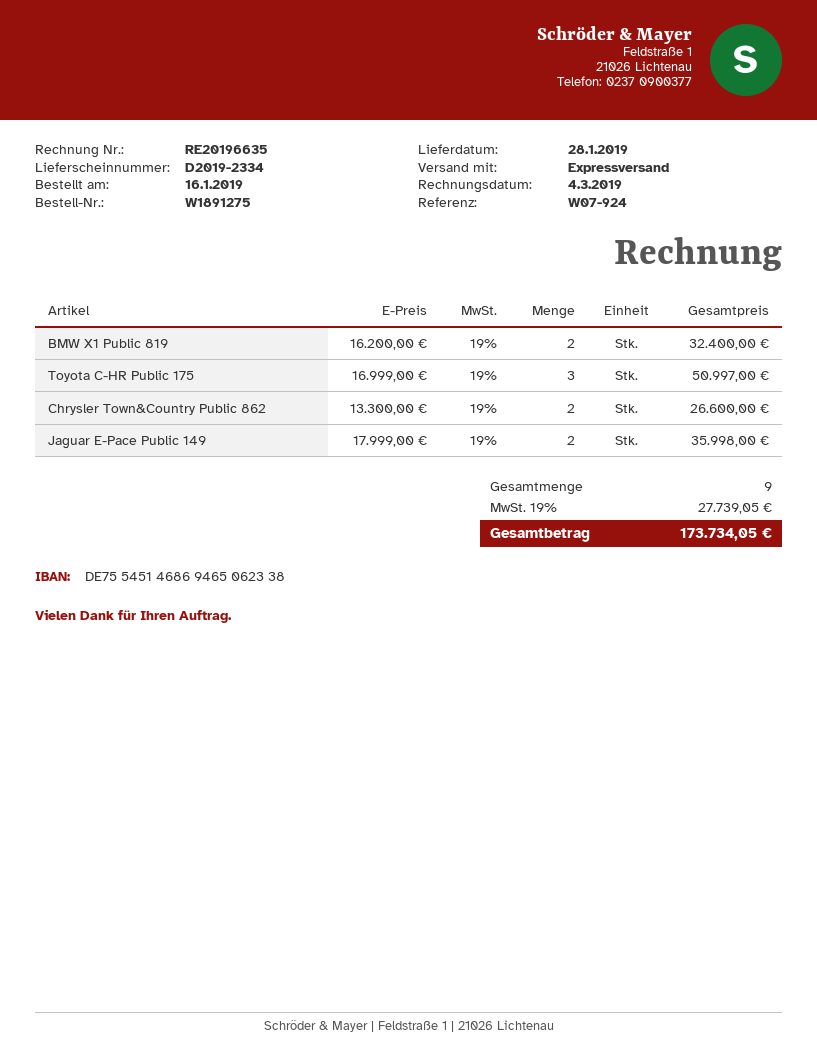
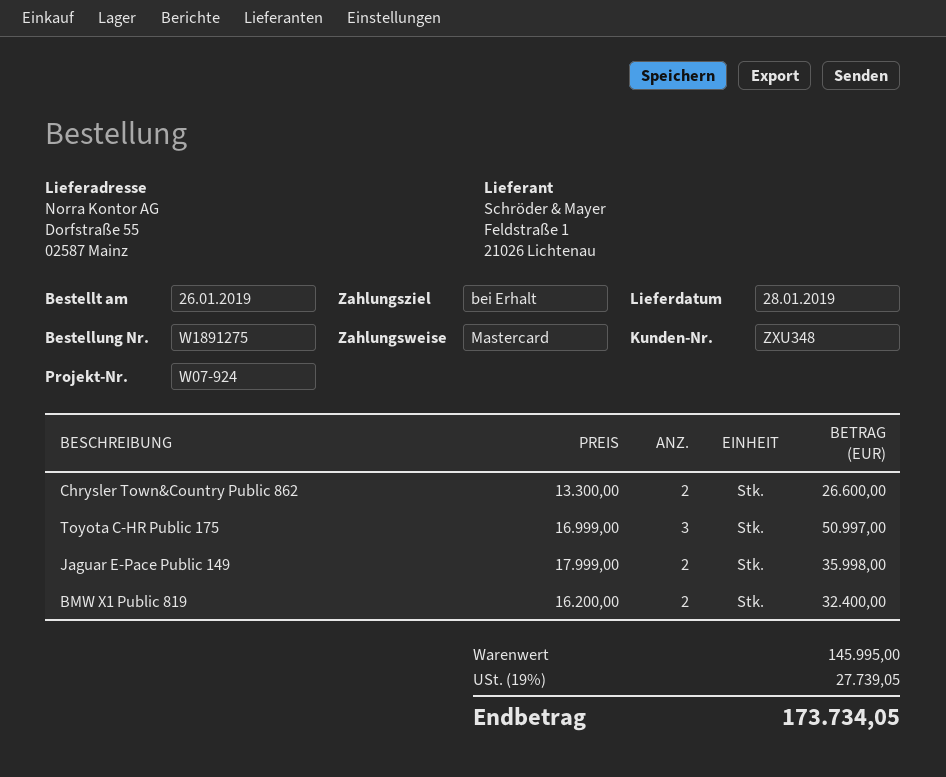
order date: 2019-01-16 -> 2019-01-26

